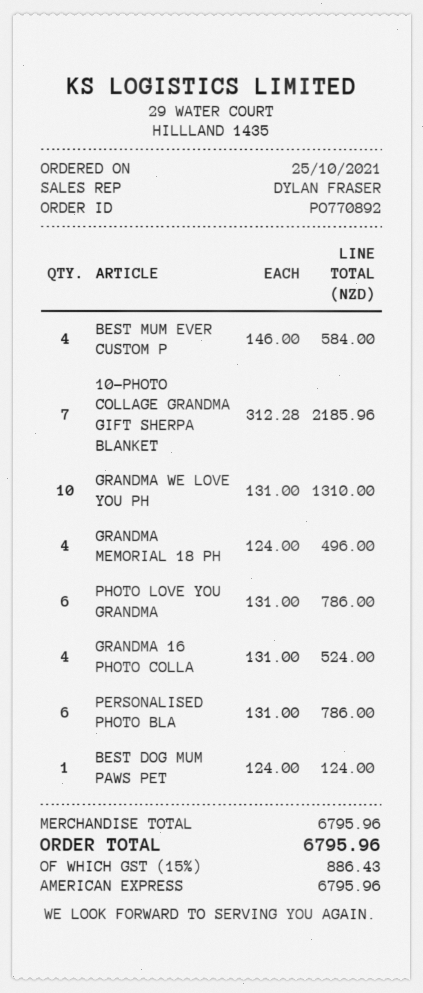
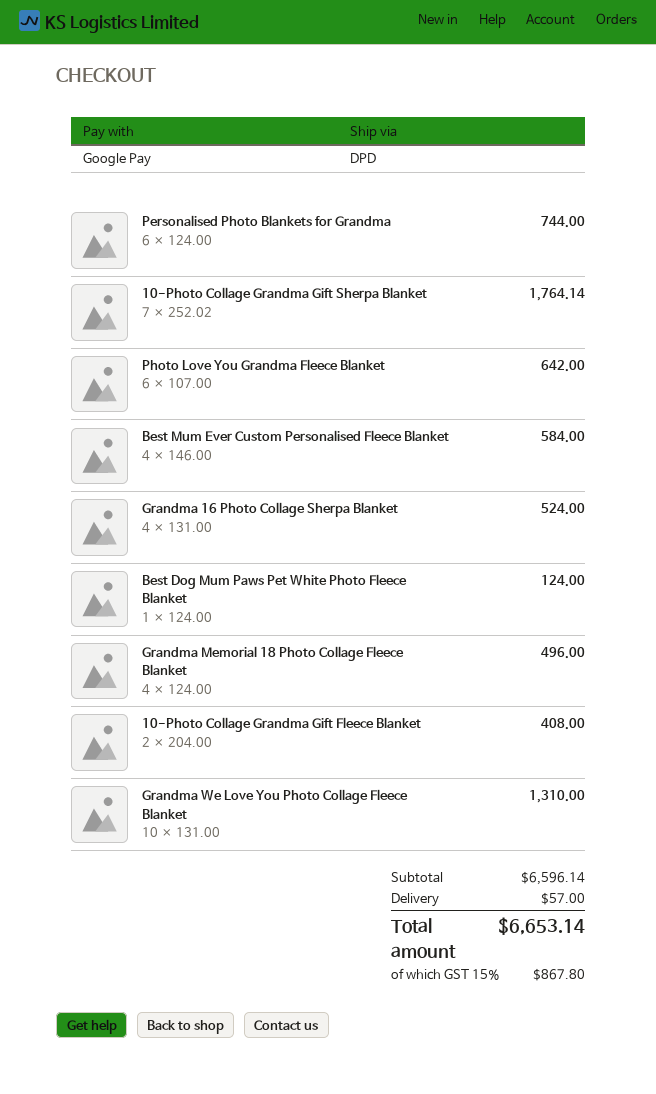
payment method: American Express -> Google Pay
10-PHOTO COLLAGE GRANDMA GIFT SHERPA BLANKET: 7 x 312.28 = 2185.96 -> 7 x 252.02 = 1764.14
PHOTO LOVE YOU GRANDMA: 6 x 131.00 = 786.00 -> 6 x 107.00 = 642.00
PERSONALISED PHOTO BLA: 6 x 131.00 = 786.00 -> 6 x 124.00 = 744.00
10-Photo Collage Grandma Gift Fleece Blanket: none -> 2 x 204.00 = 408.00
subtotal: 6795.96 -> 6596.14
shipping: none -> 57.00
tax: 15% = 886.43 -> 15% = 867.80
total: 6795.96 -> 6653.14

